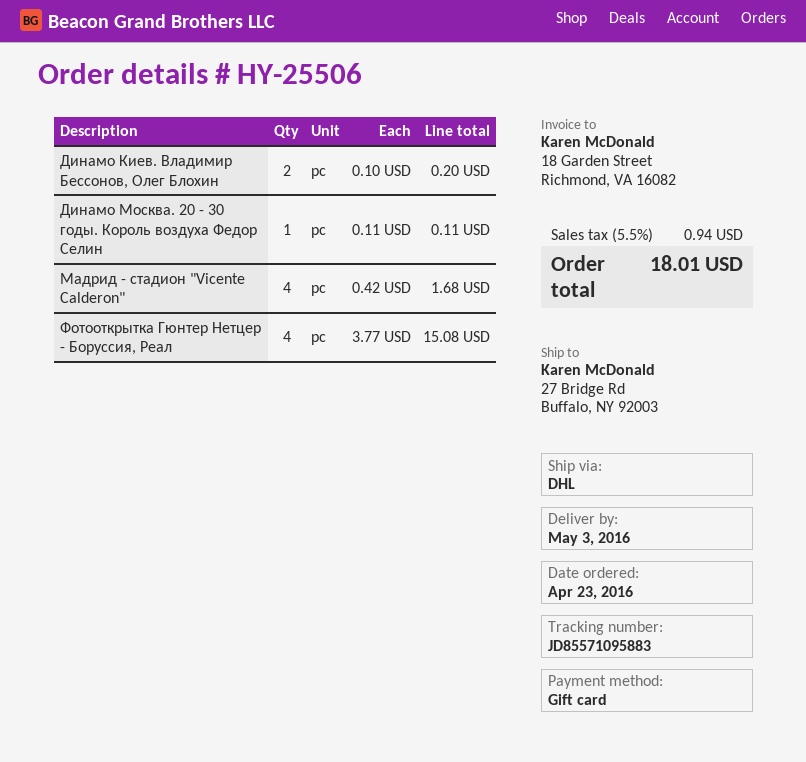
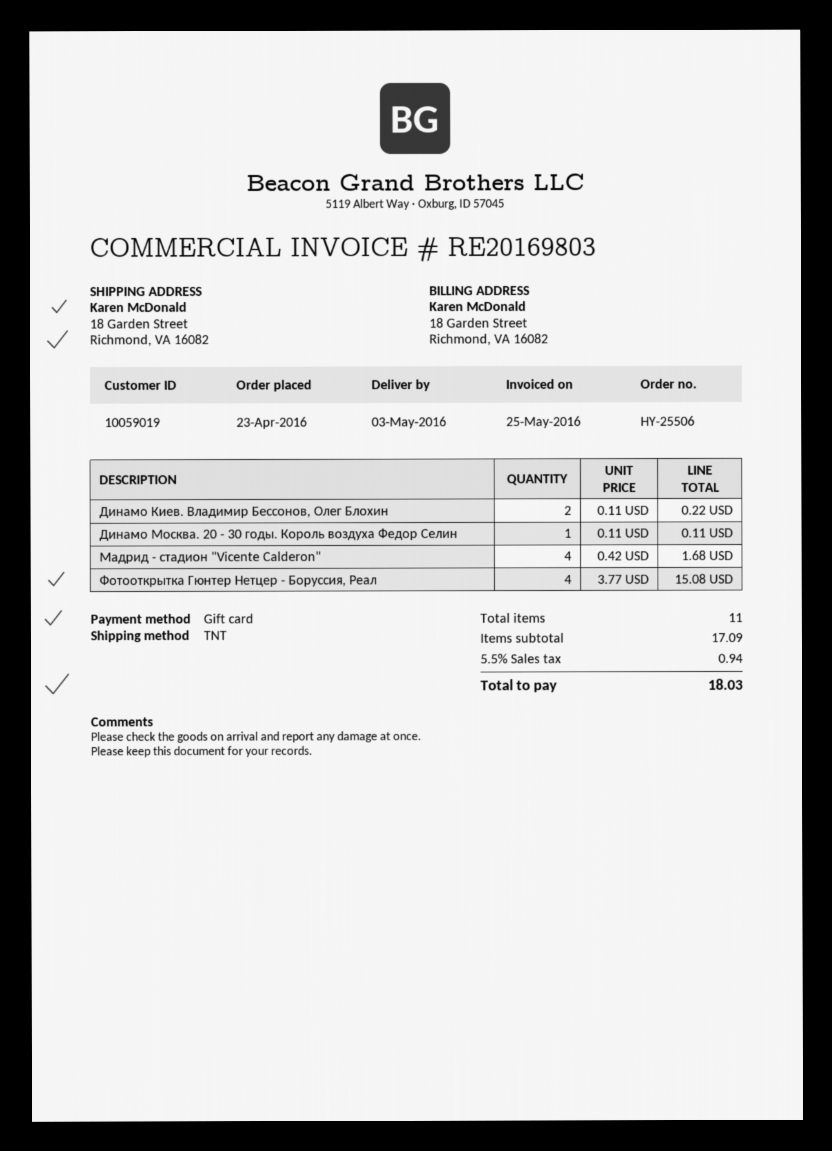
shipping method: DHL -> TNT
ship to: 27 Bridge Rd, Buffalo, NY 92003 -> 18 Garden Street, Richmond, VA 16082
Динамо Киев. Владимир Бессонов, Олег Блохин: 2 x 0.10 = 0.20 -> 2 x 0.11 = 0.22
total: 18.01 -> 18.03

